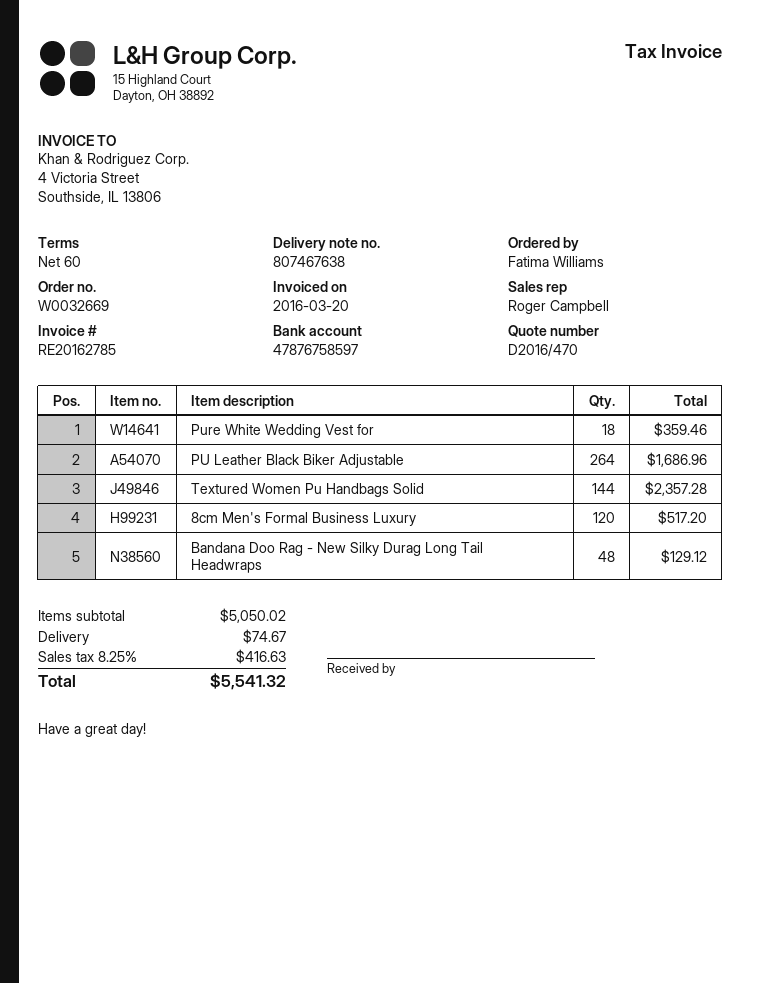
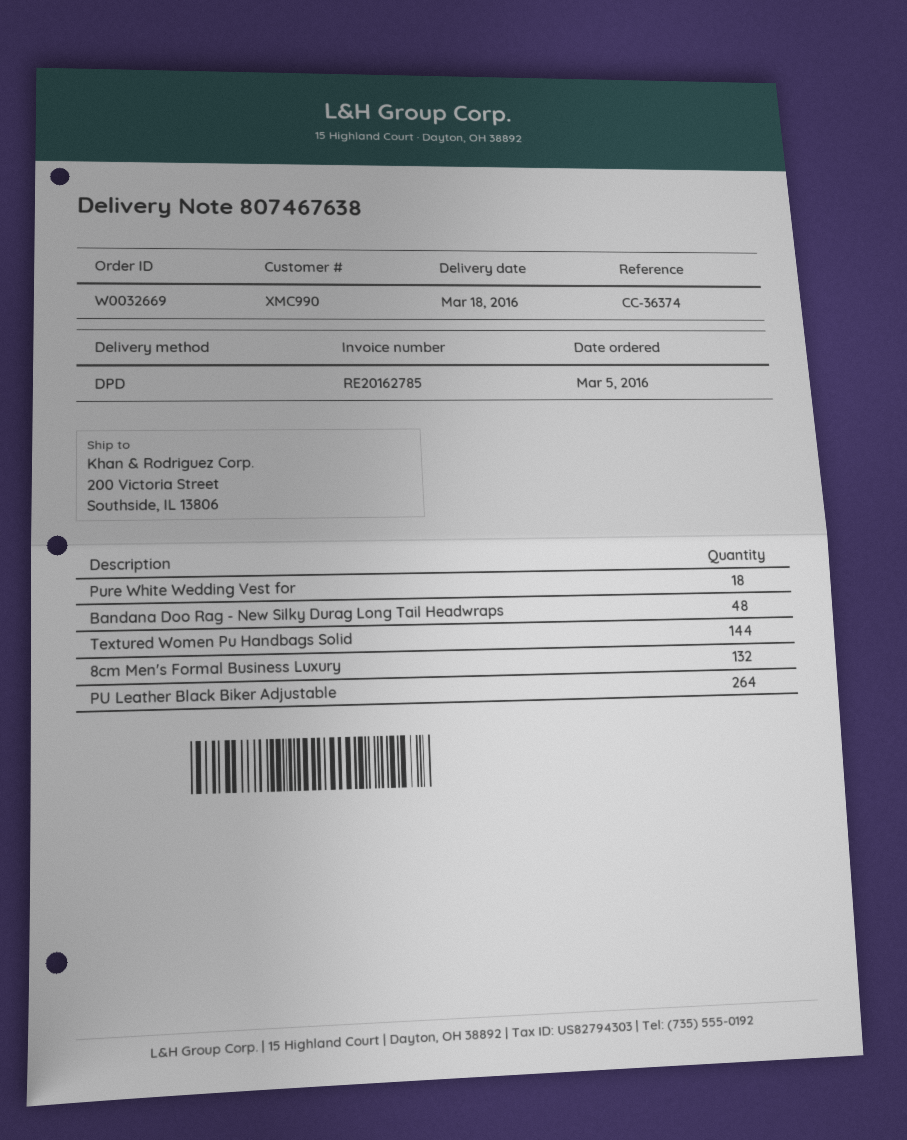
8cm Men's Formal Business Luxury: 120 -> 132

